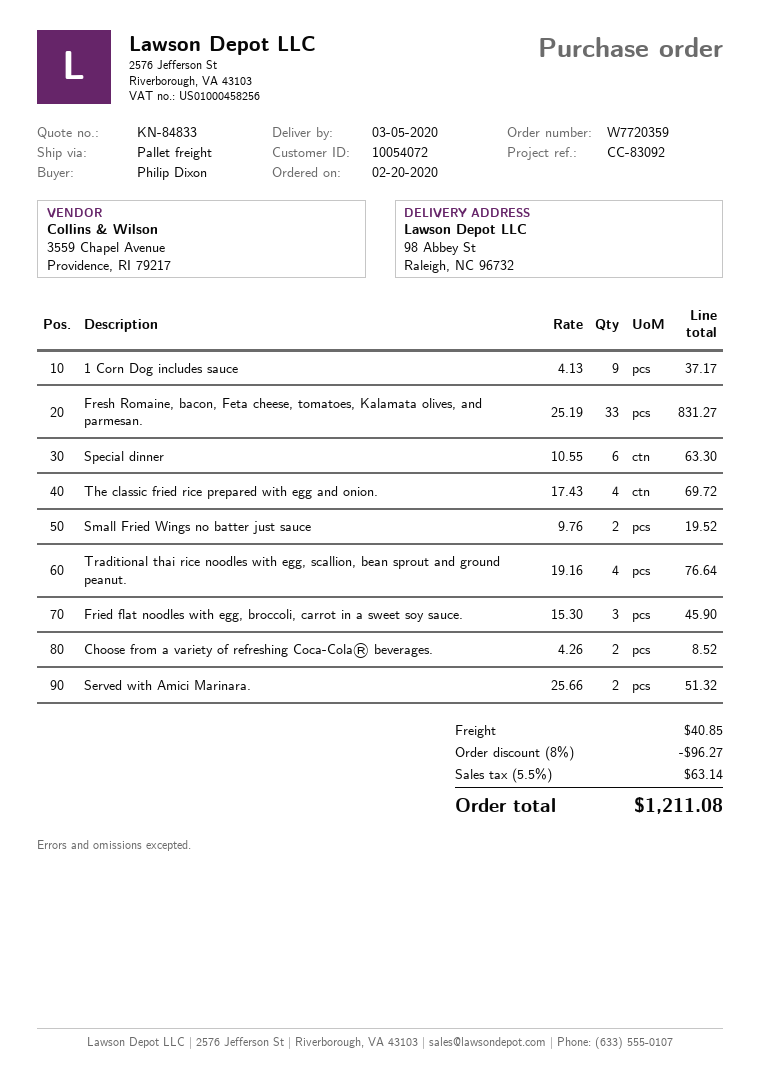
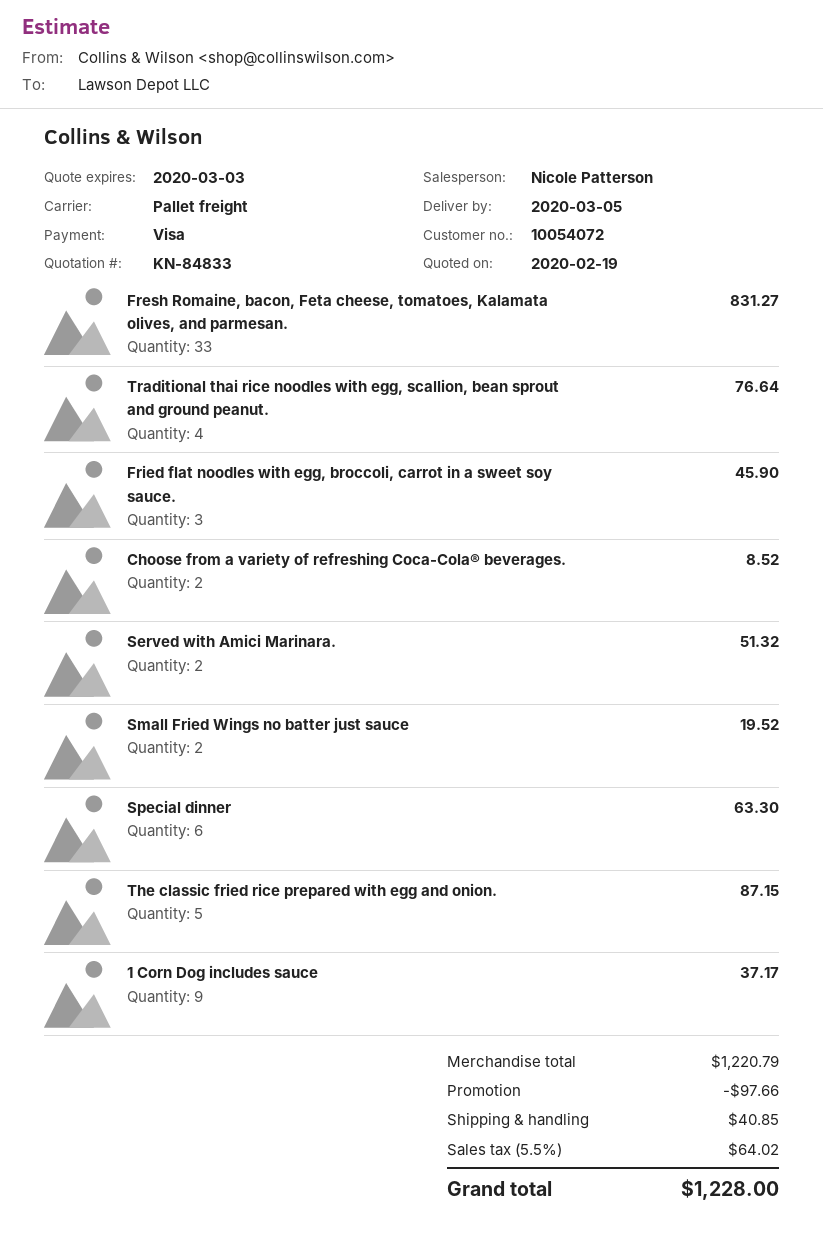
The classic fried rice prepared with egg and onion.: 4 for 69.72 -> 5 for 87.15
discount: 96.27 -> 97.66
tax: 5.5% = 63.14 -> 5.5% = 64.02
total: 1211.08 -> 1228.00

